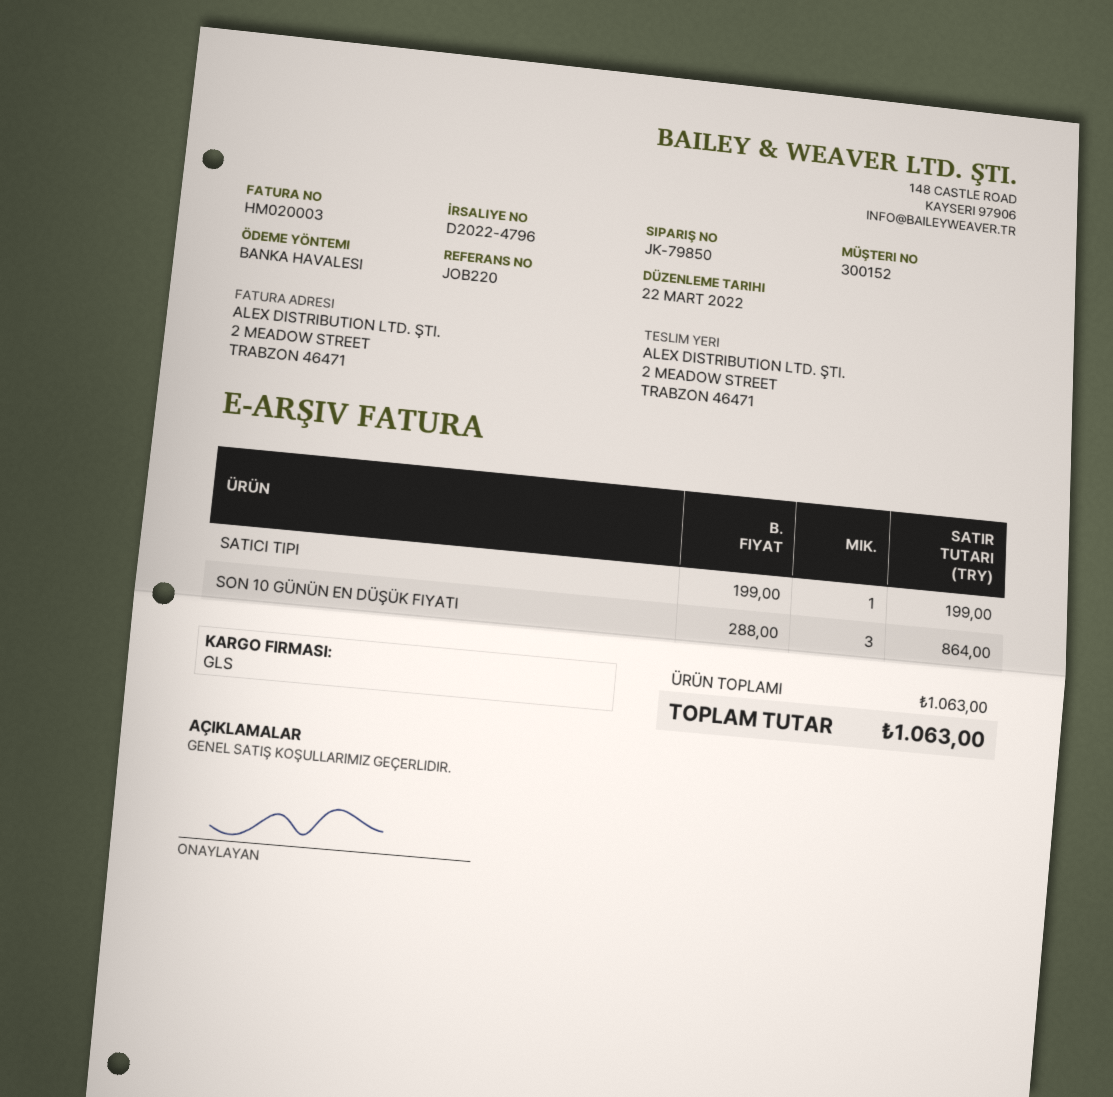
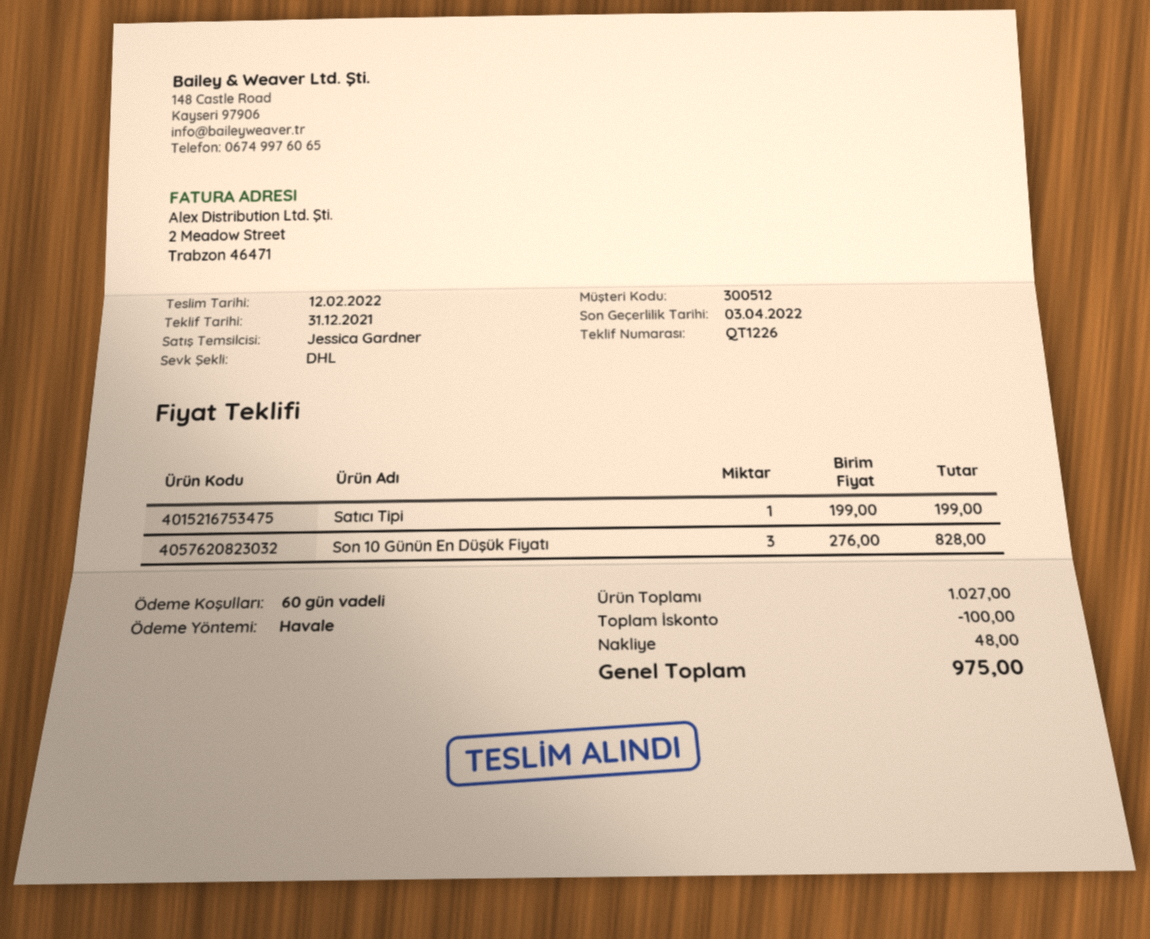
customer number: 300152 -> 300512
shipping method: GLS -> DHL
SON 10 GÜNÜN EN DÜŞÜK FIYATI: 3 x 288.00 = 864.00 -> 3 x 276.00 = 828.00
subtotal: 1063.00 -> 1027.00
discount: none -> 100.00
shipping: none -> 48.00
total: 1063.00 -> 975.00

